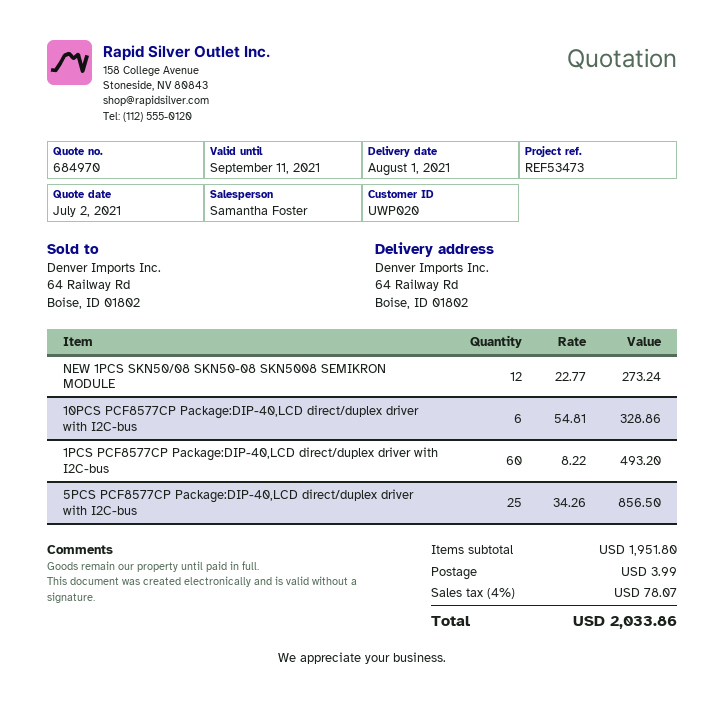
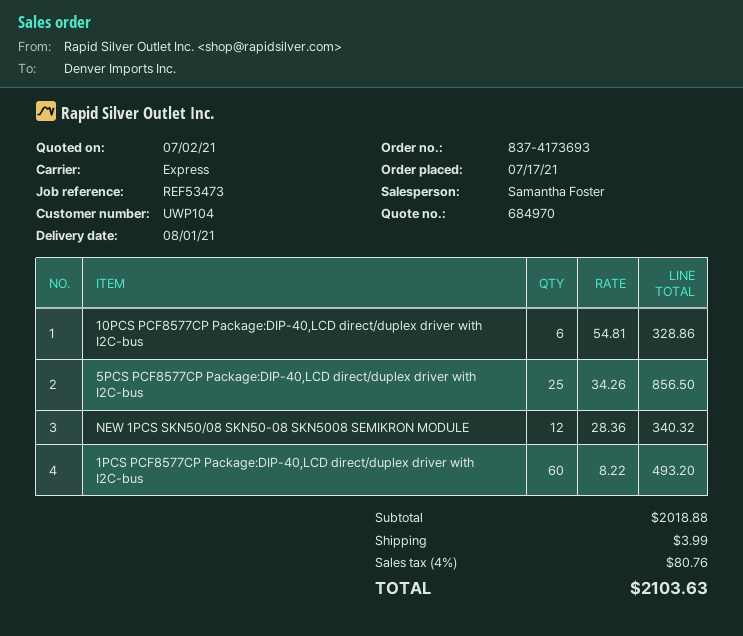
customer number: UWP020 -> UWP104
NEW 1PCS SKN50/08 SKN50-08 SKN5008 SEMIKRON MODULE: 12 x 22.77 = 273.24 -> 12 x 28.36 = 340.32
subtotal: 1951.80 -> 2018.88
tax: 4% = 78.07 -> 4% = 80.76
total: 2033.86 -> 2103.63

